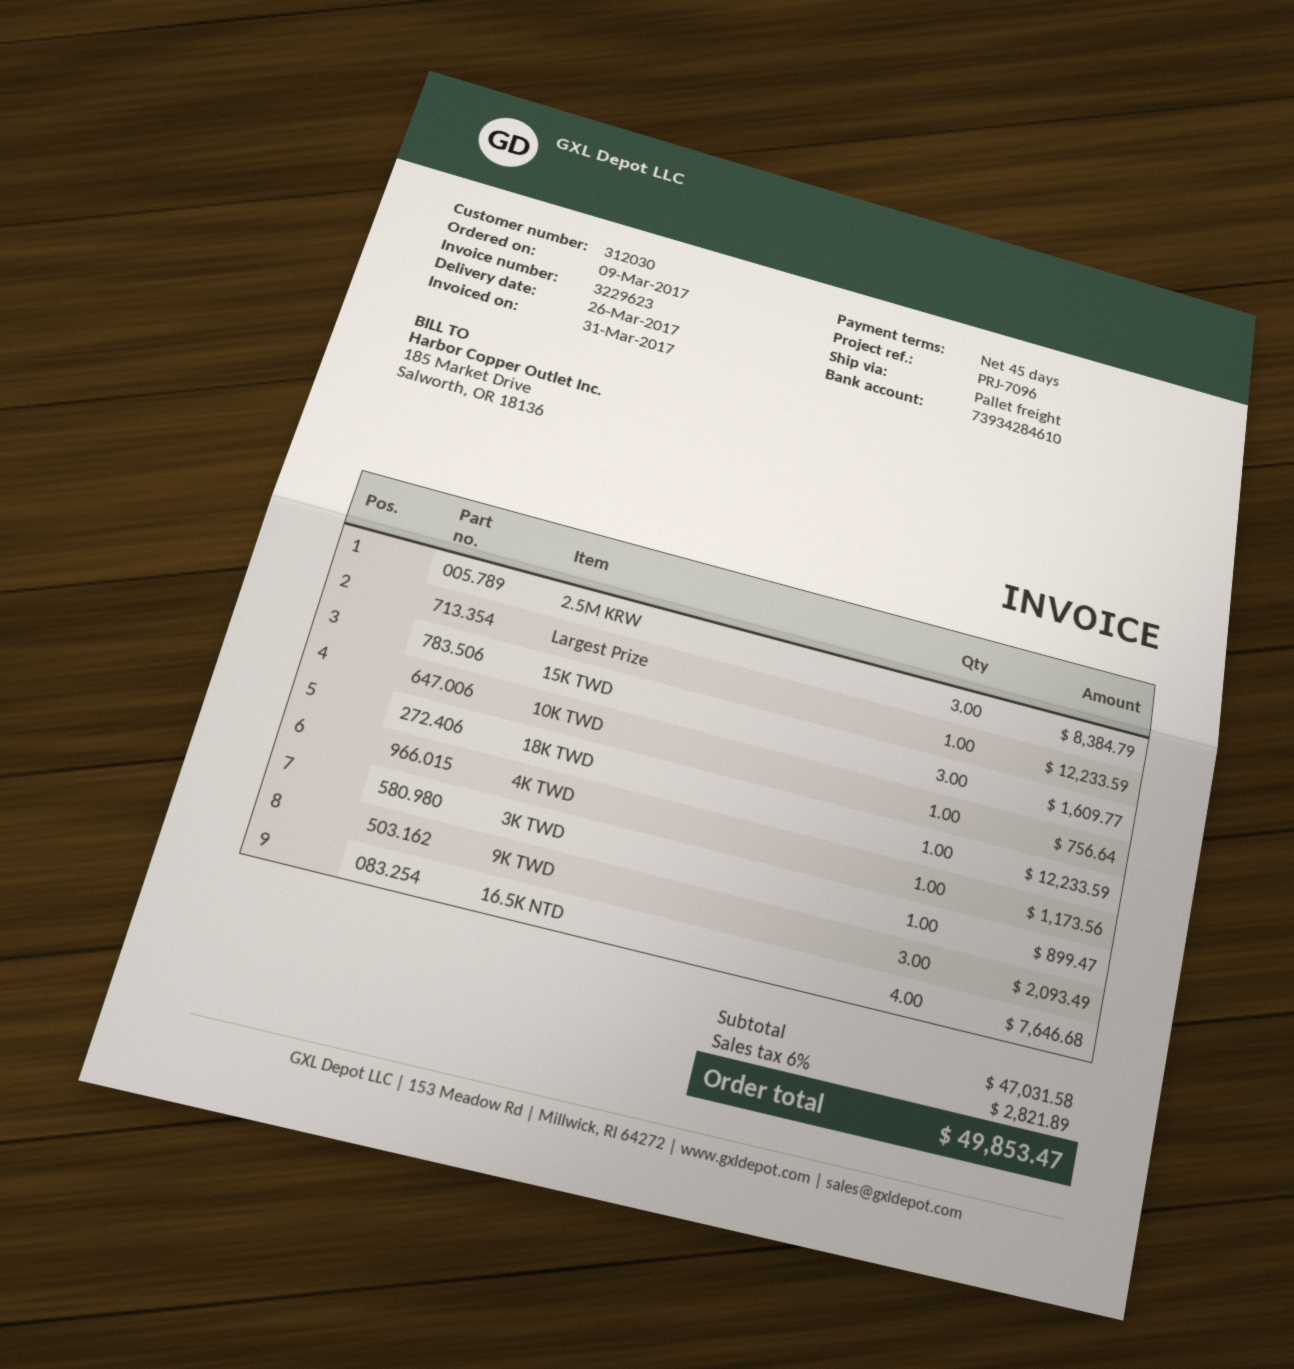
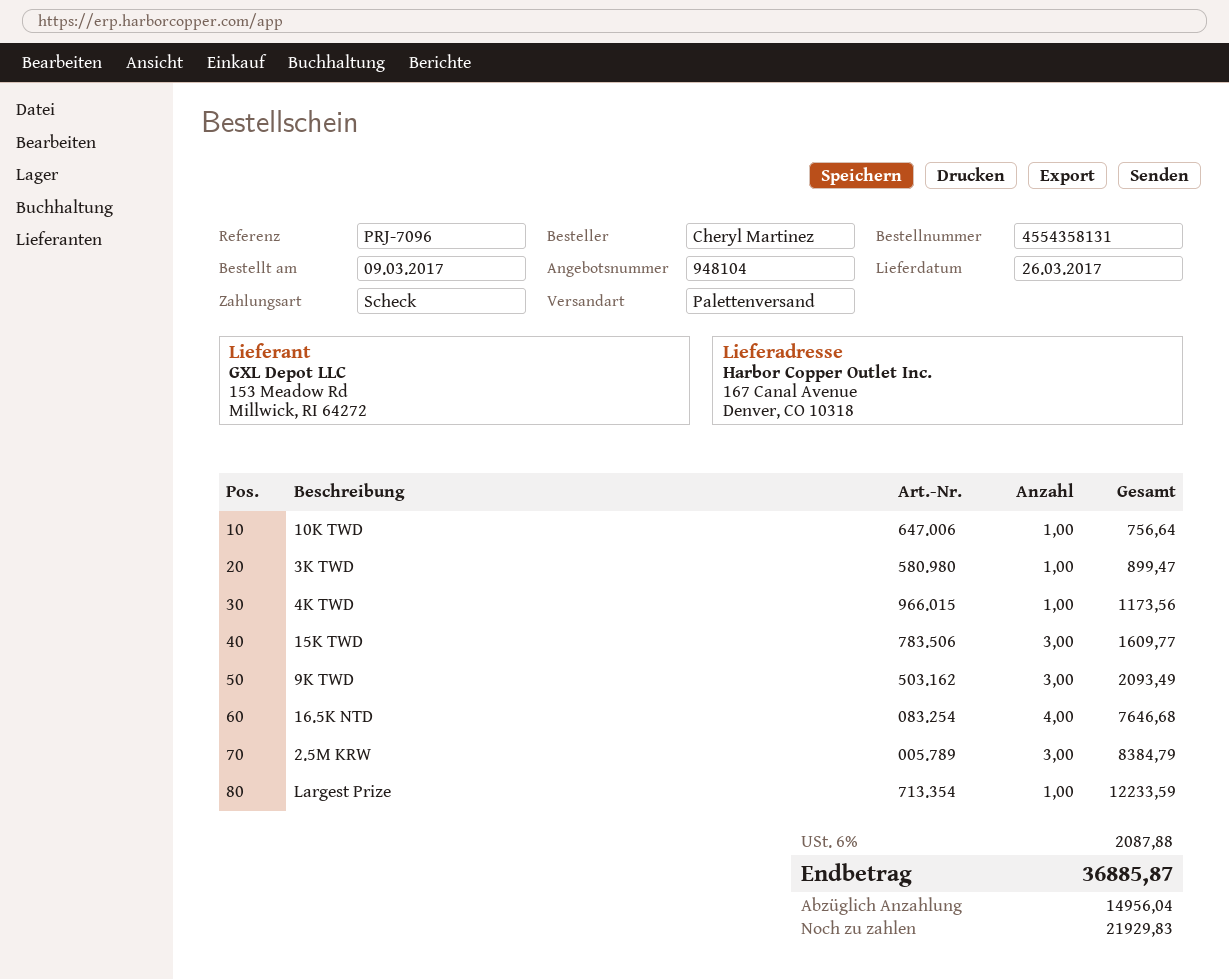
18K TWD: 1 for 12233.59 -> none
tax: 6% = 2821.89 -> 6% = 2087.88
total: 49853.47 -> 36885.87

